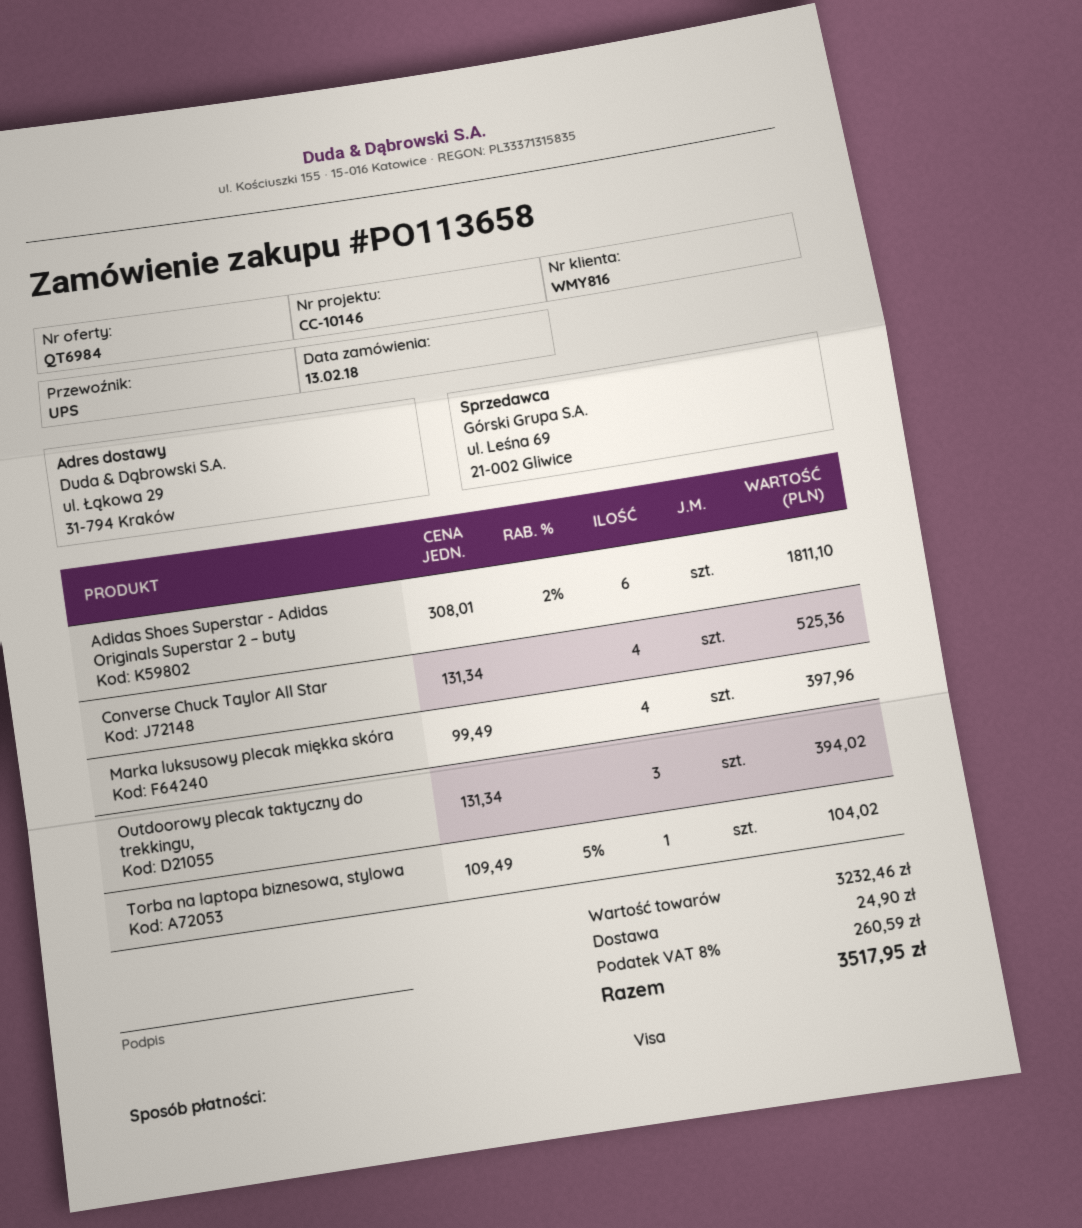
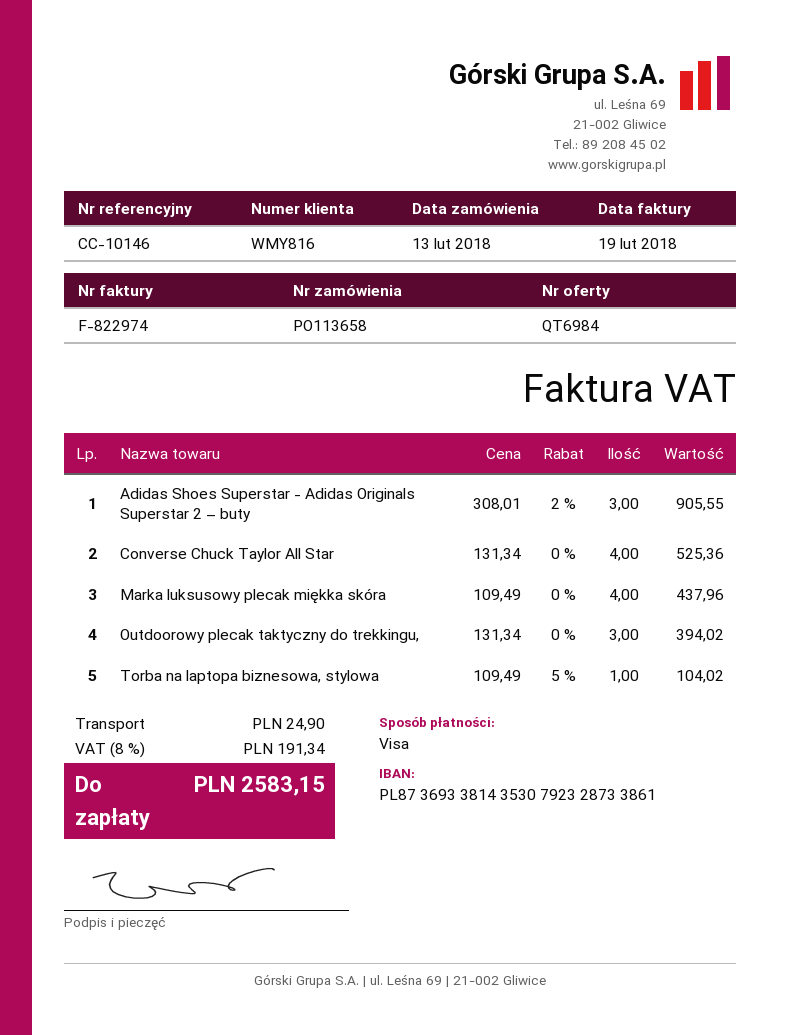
Adidas Shoes Superstar - Adidas Originals Superstar 2 – buty: 6 x 308.01 - 2% = 1811.10 -> 3 x 308.01 - 2% = 905.55
Marka luksusowy plecak miękka skóra: 4 x 99.49 = 397.96 -> 4 x 109.49 = 437.96
tax: 8% = 260.59 -> 8% = 191.34
total: 3517.95 -> 2583.15

